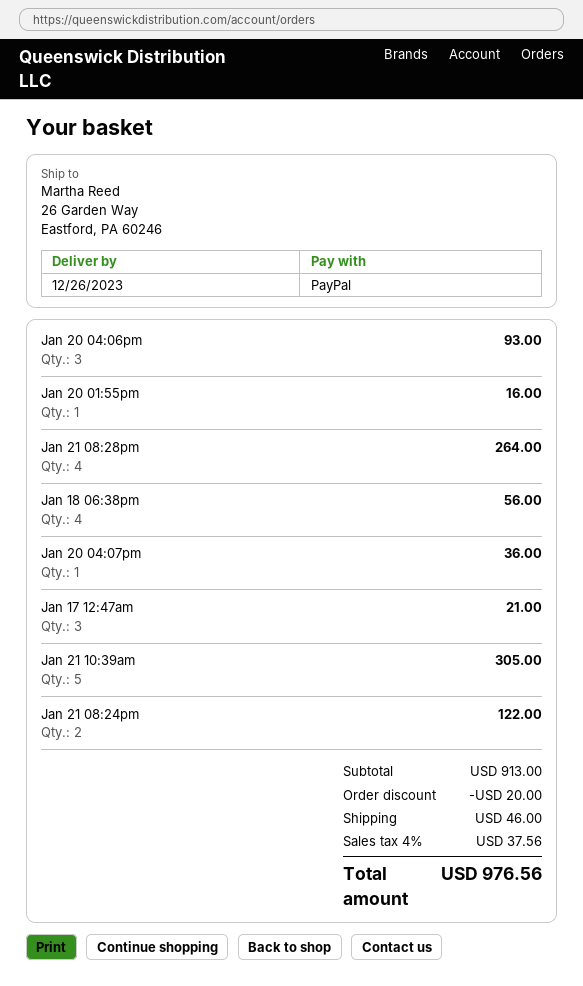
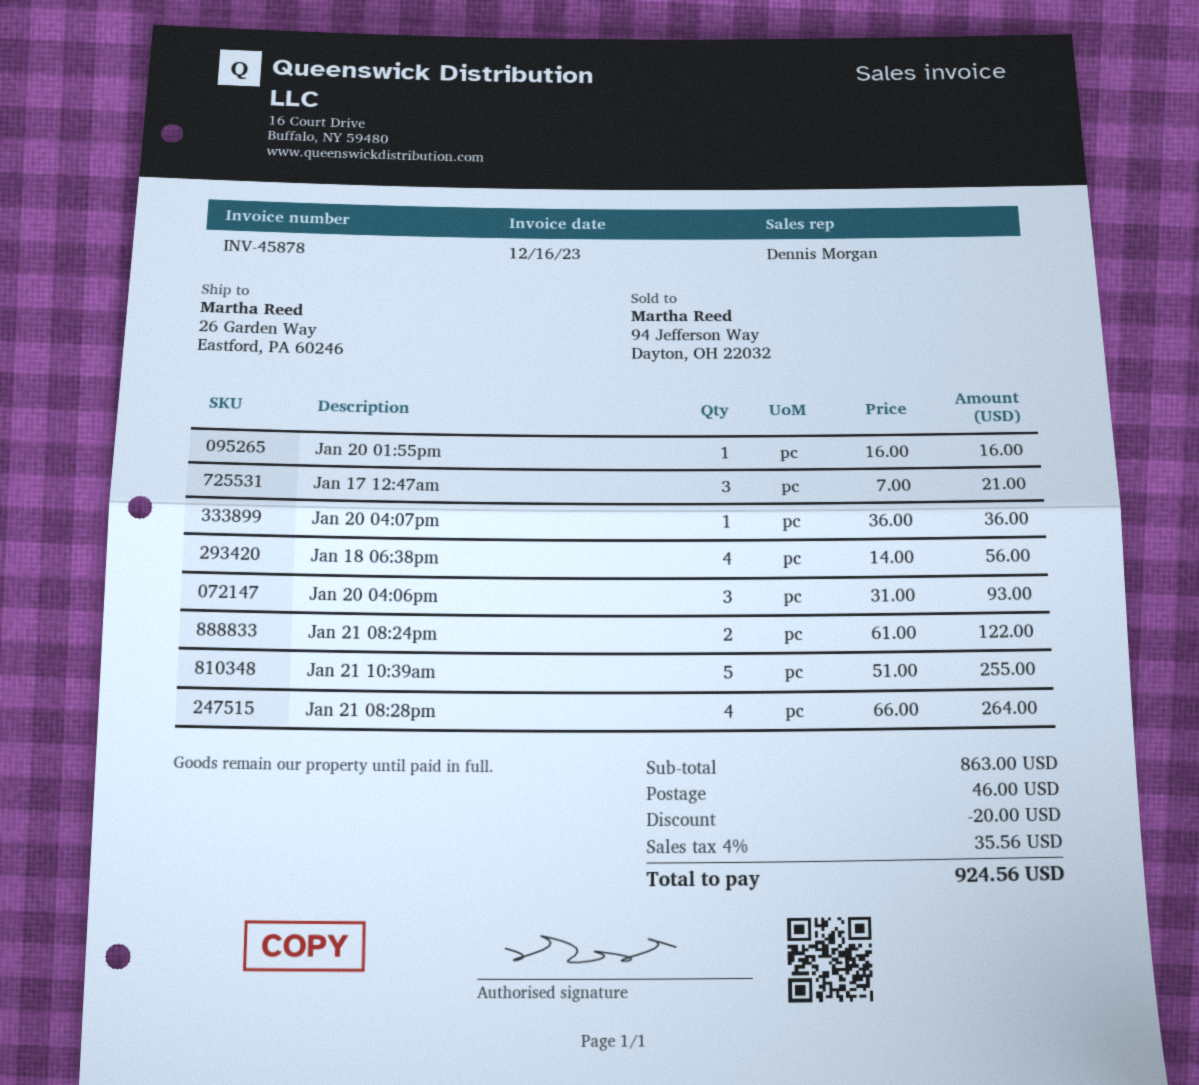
Jan 21 10:39am: 5 for 305.00 -> 5 for 255.00
subtotal: 913.00 -> 863.00
tax: 4% = 37.56 -> 4% = 35.56
total: 976.56 -> 924.56

